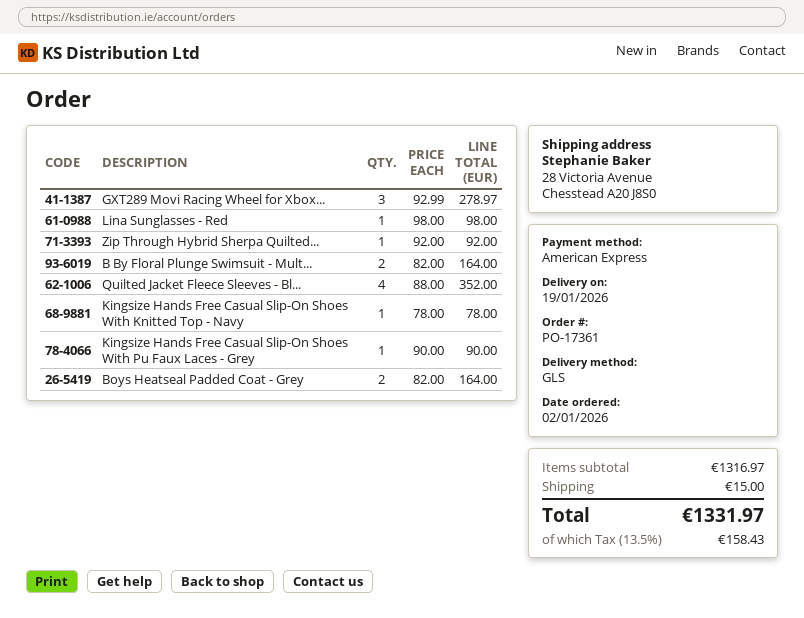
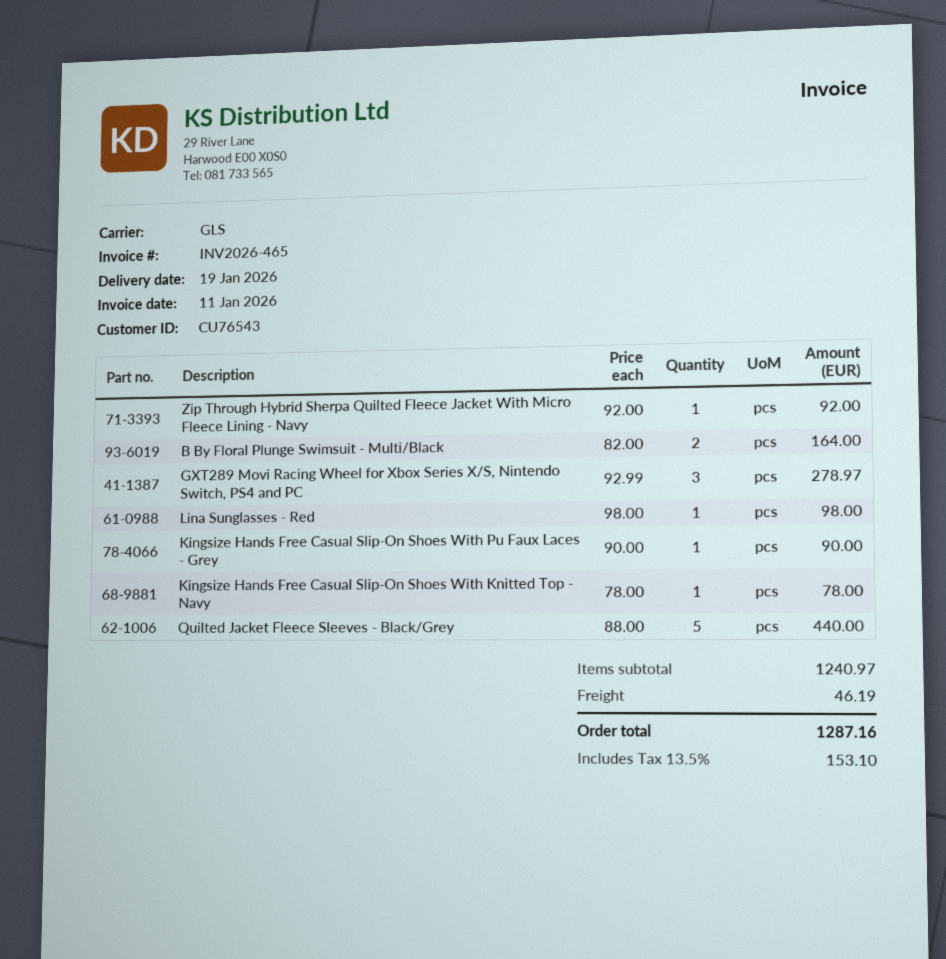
Quilted Jacket Fleece Sleeves - Bl...: 4 x 88.00 = 352.00 -> 5 x 88.00 = 440.00
Boys Heatseal Padded Coat - Grey: 2 x 82.00 = 164.00 -> none
subtotal: 1316.97 -> 1240.97
shipping: 15.00 -> 46.19
tax: 13.5% = 158.43 -> 13.5% = 153.10
total: 1331.97 -> 1287.16

